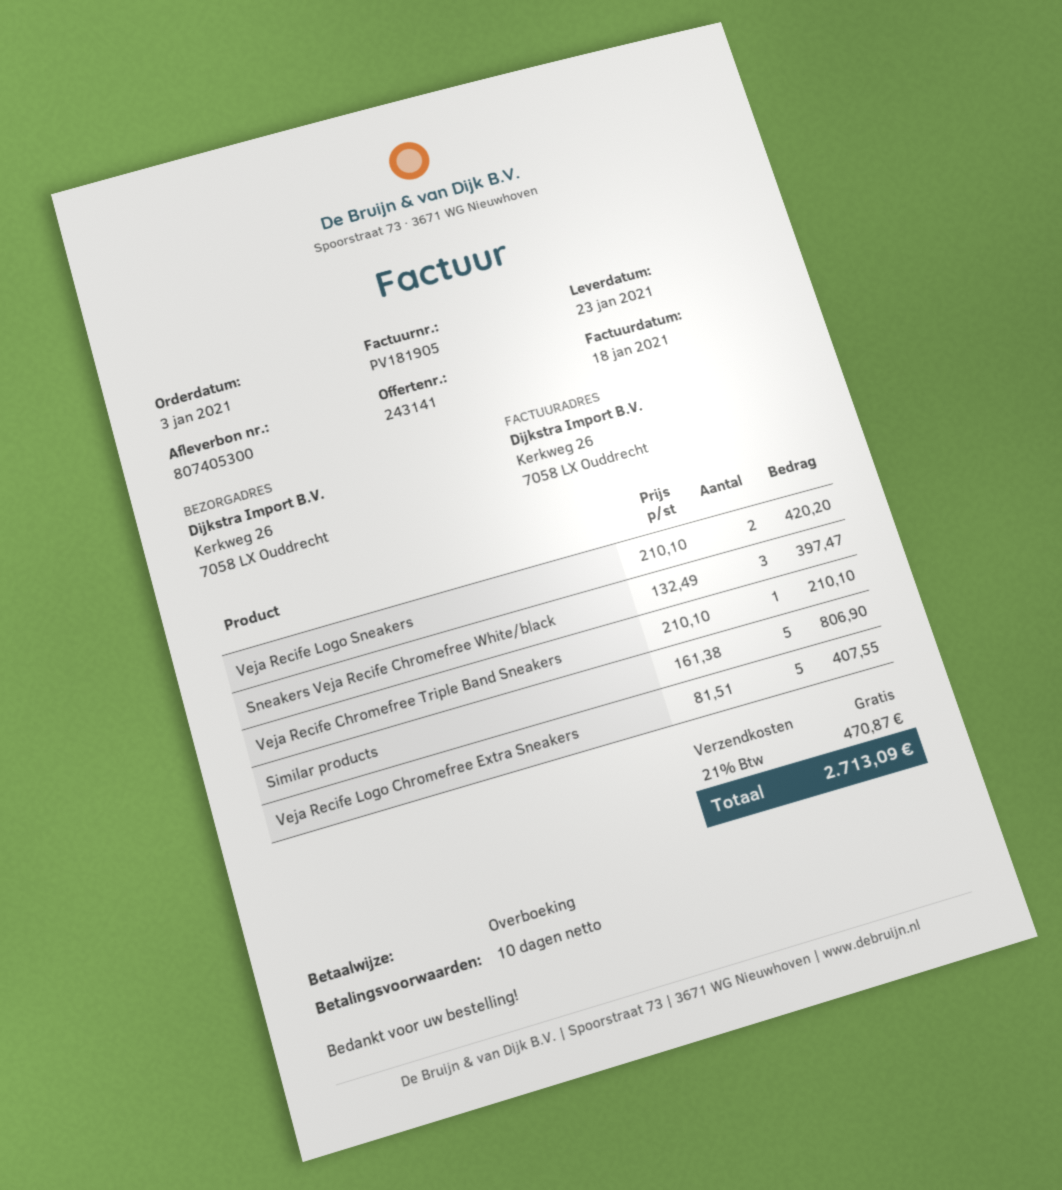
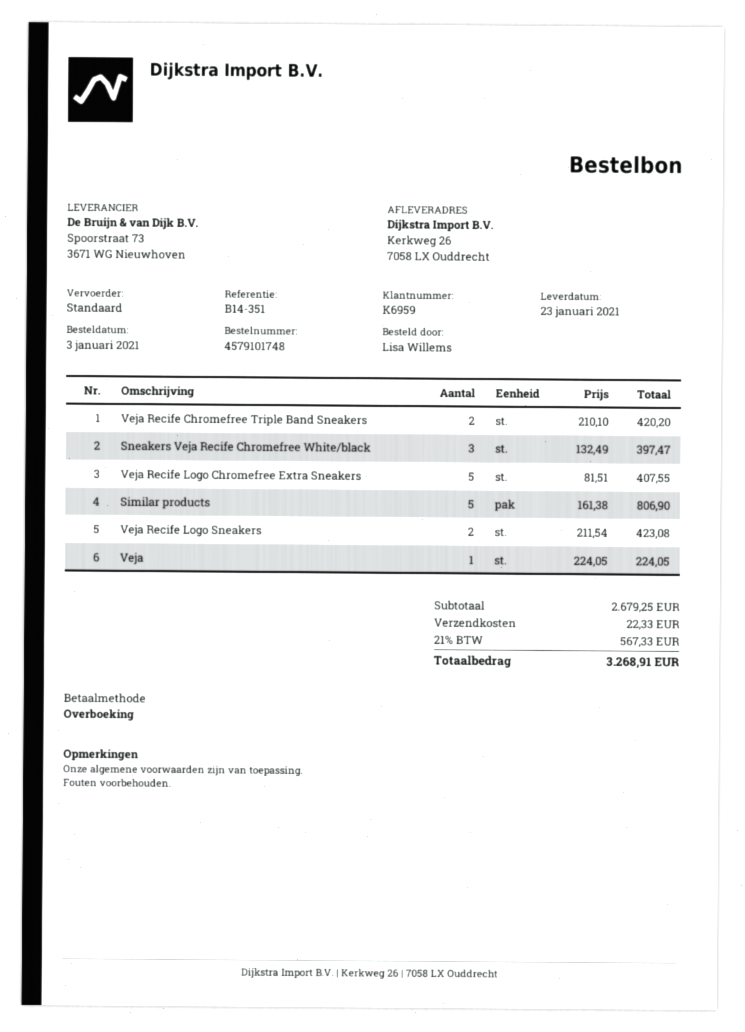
Veja Recife Logo Sneakers: 2 x 210.10 = 420.20 -> 2 x 211.54 = 423.08
Veja Recife Chromefree Triple Band Sneakers: 1 x 210.10 = 210.10 -> 2 x 210.10 = 420.20
Veja: none -> 1 x 224.05 = 224.05
shipping: 0.00 -> 22.33
tax: 21% = 470.87 -> 21% = 567.33
total: 2713.09 -> 3268.91

